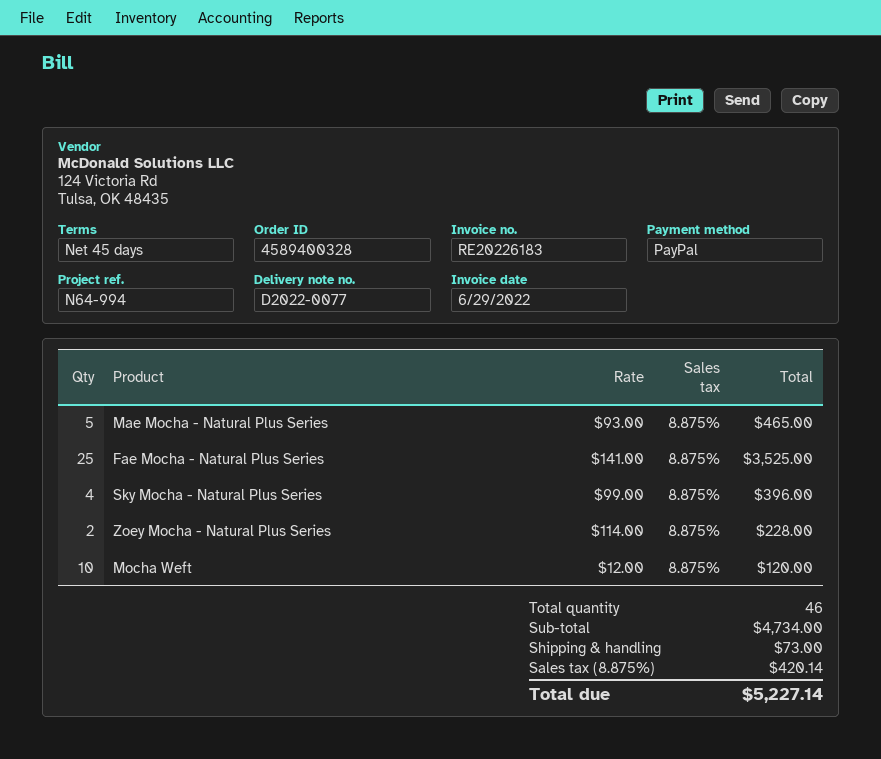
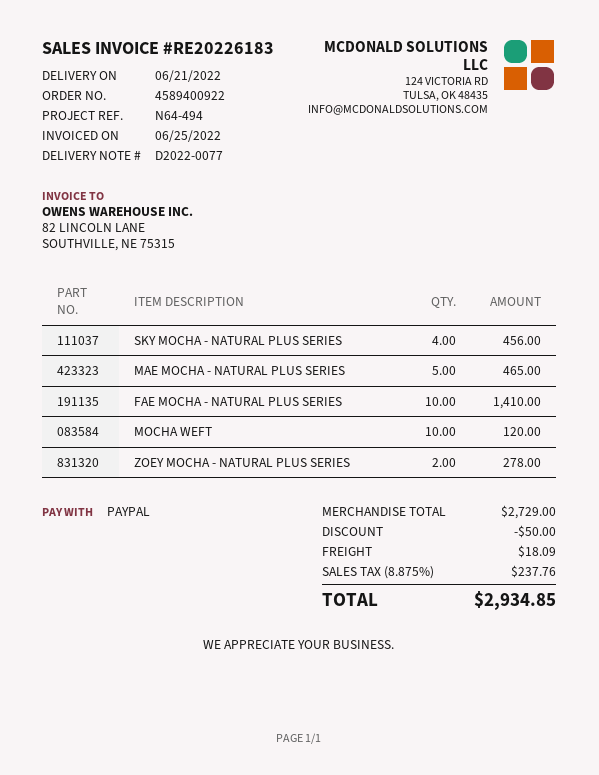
order number: 4589400328 -> 4589400922
invoice date: 2022-06-29 -> 2022-06-25
reference: N64-994 -> N64-494
Fae Mocha - Natural Plus Series: 25 for 3525.00 -> 10 for 1410.00
Sky Mocha - Natural Plus Series: 4 for 396.00 -> 4 for 456.00
Zoey Mocha - Natural Plus Series: 2 for 228.00 -> 2 for 278.00
subtotal: 4734.00 -> 2729.00
discount: none -> 50.00
shipping: 73.00 -> 18.09
tax: 8.875% = 420.14 -> 8.875% = 237.76
total: 5227.14 -> 2934.85

